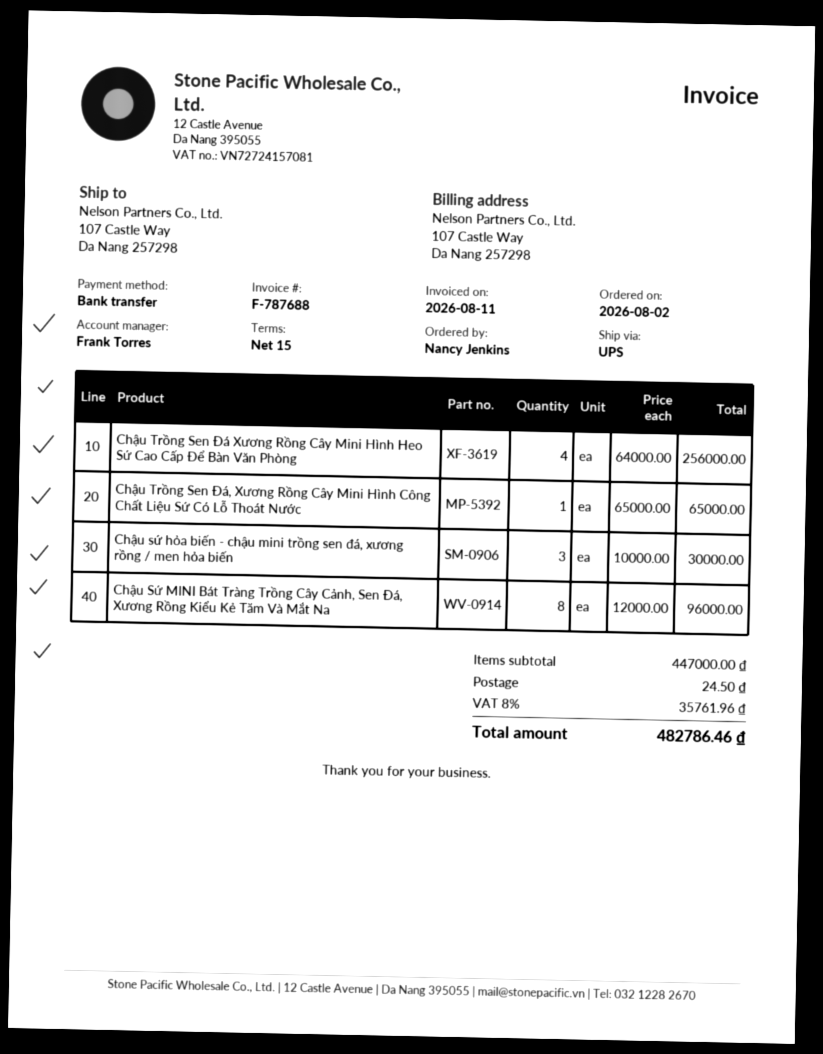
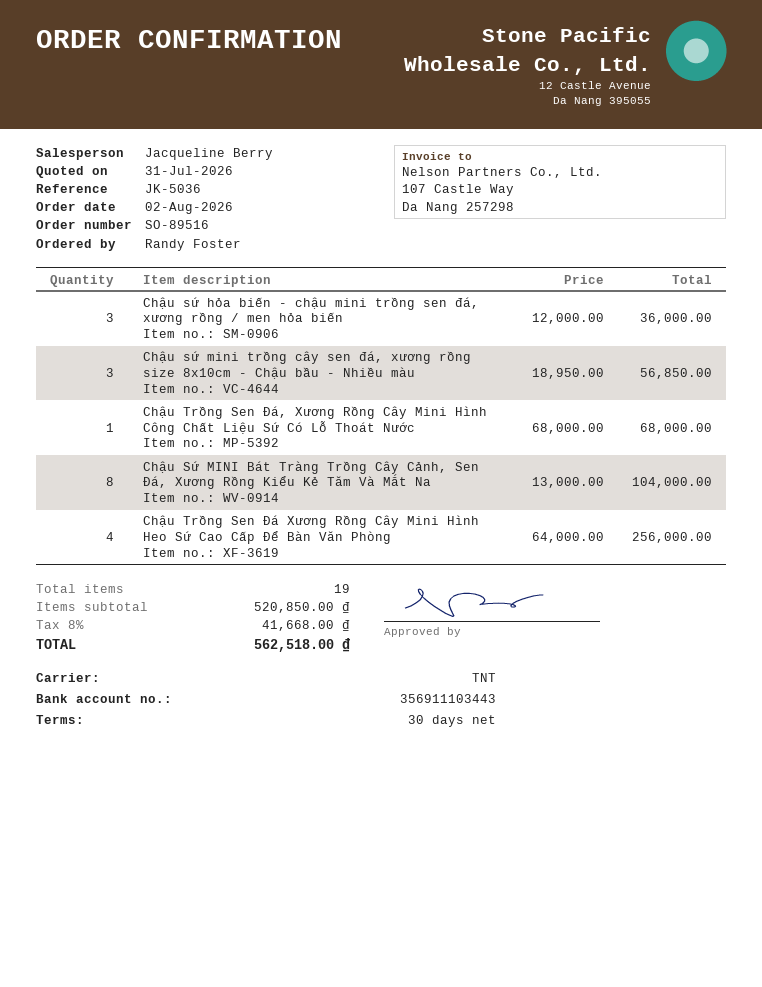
payment terms: 15 days -> 30 days
ordered by: Nancy Jenkins -> Randy Foster
sales rep: Frank Torres -> Jacqueline Berry
shipping method: UPS -> TNT
Chậu Trồng Sen Đá, Xương Rồng Cây Mini Hình Công Chất Liệu Sứ Có Lỗ Thoát Nước: 1 x 65000.00 = 65000.00 -> 1 x 68000.00 = 68000.00
Chậu sứ hỏa biến - chậu mini trồng sen đá, xương rồng / men hỏa biến: 3 x 10000.00 = 30000.00 -> 3 x 12000.00 = 36000.00
Chậu Sứ MINI Bát Tràng Trồng Cây Cảnh, Sen Đá, Xương Rồng Kiểu Kẻ Tăm Và Mắt Na: 8 x 12000.00 = 96000.00 -> 8 x 13000.00 = 104000.00
Chậu sứ mini trồng cây sen đá, xương rồng size 8x10cm - Chậu bầu - Nhiều màu: none -> 3 x 18950.00 = 56850.00
subtotal: 447000.00 -> 520850.00
shipping: 24.50 -> none
tax: 8% = 35761.96 -> 8% = 41668.00
total: 482786.46 -> 562518.00

